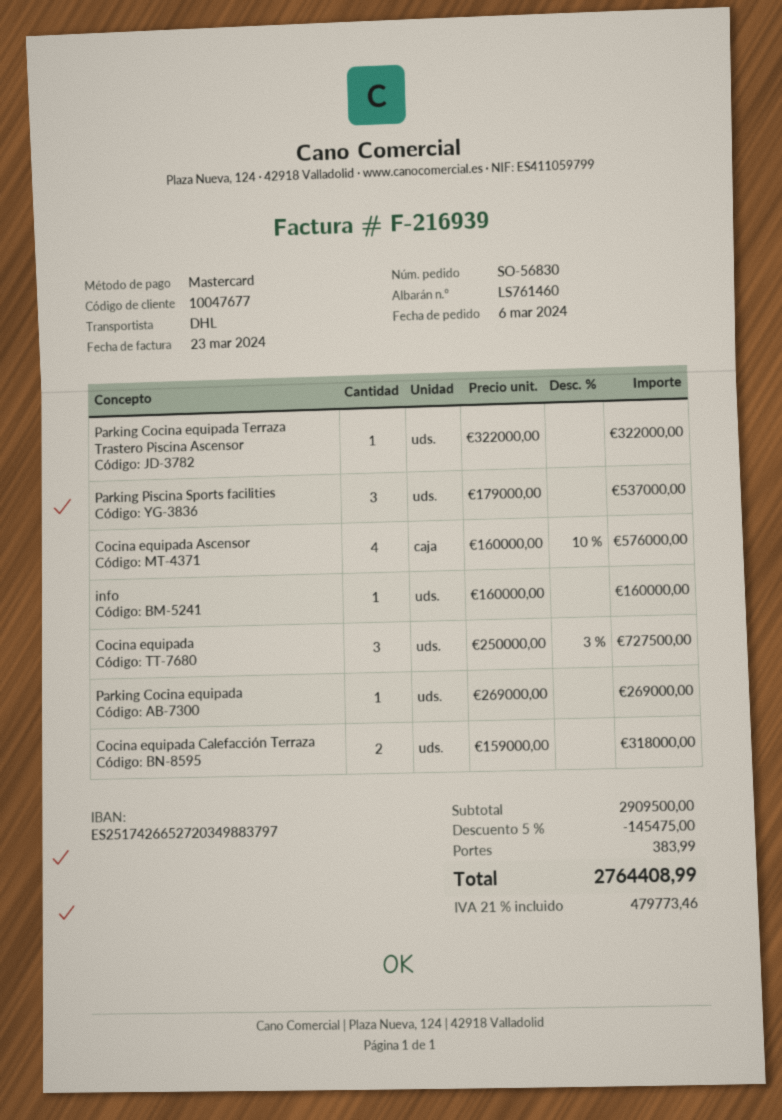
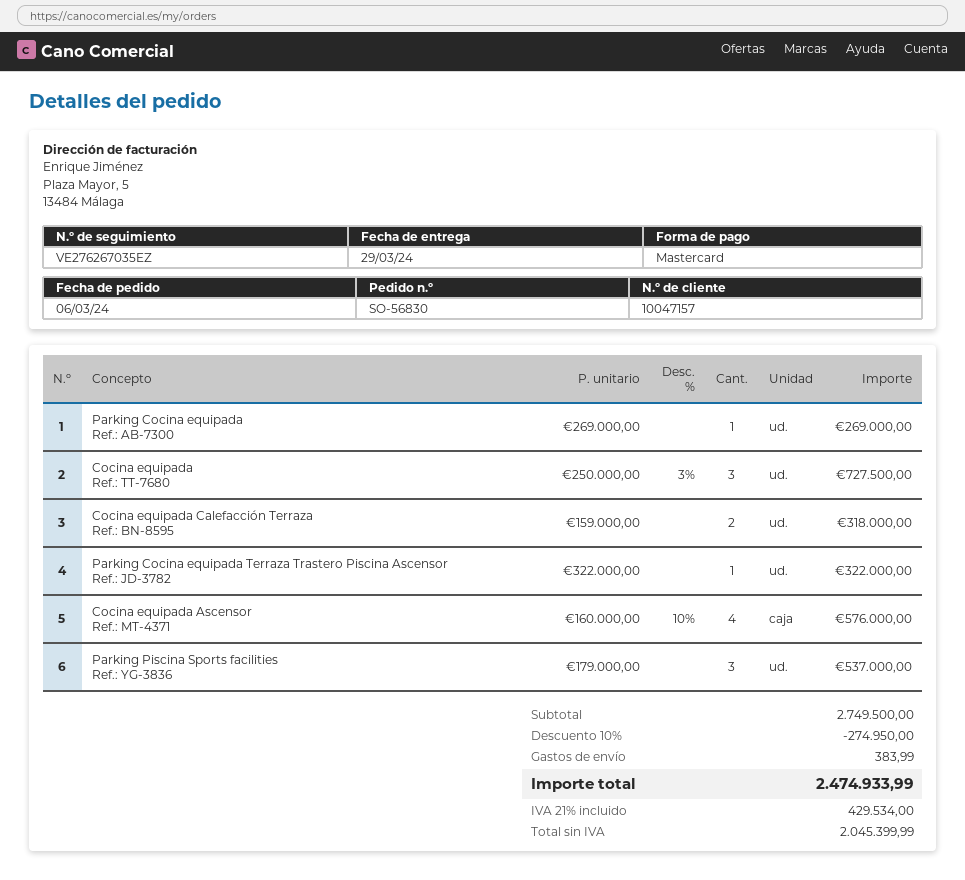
customer number: 10047677 -> 10047157
info: 1 x 160000.00 = 160000.00 -> none
subtotal: 2909500.00 -> 2749500.00
discount: 5% = 145475.00 -> 10% = 274950.00
tax: 21% = 479773.46 -> 21% = 429534.00
total: 2764408.99 -> 2474933.99

